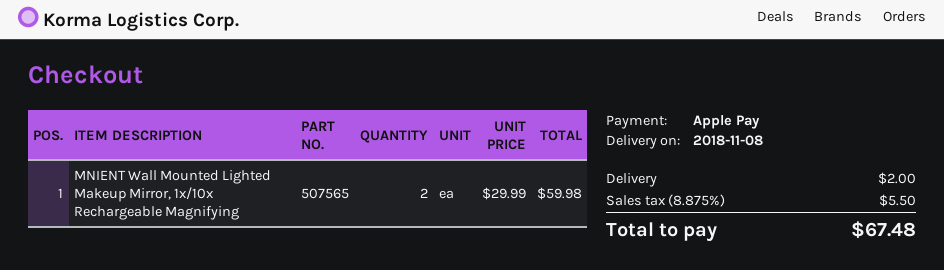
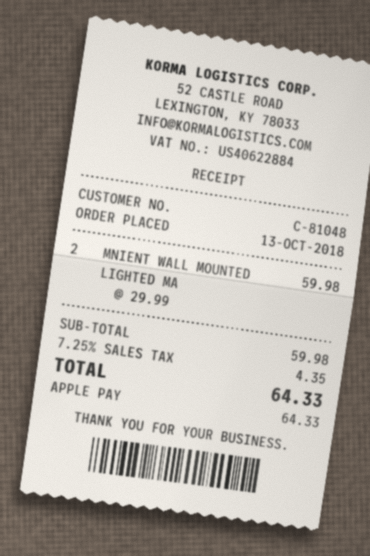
shipping: 2.00 -> none
tax: 8.875% = 5.50 -> 7.25% = 4.35
total: 67.48 -> 64.33

